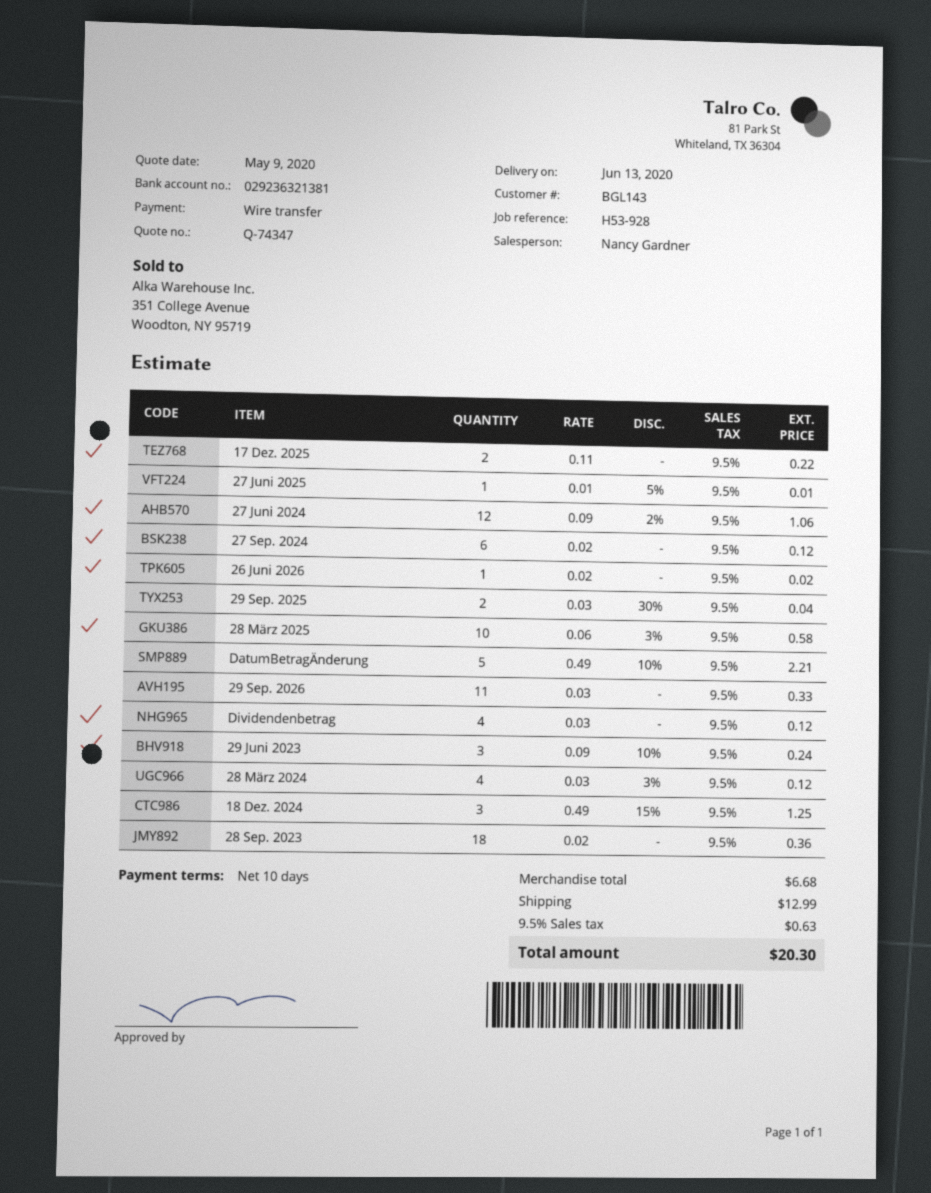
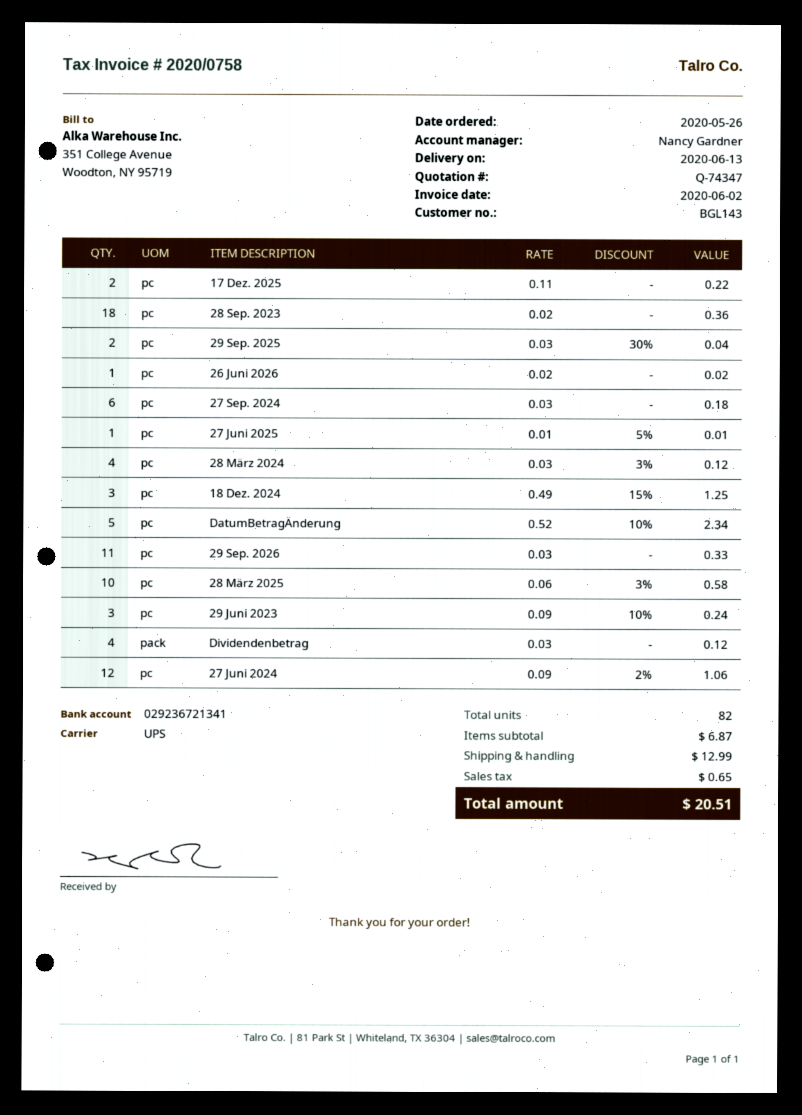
bank account: 029236321381 -> 029236721341
27 Sep. 2024: 6 x 0.02 = 0.12 -> 6 x 0.03 = 0.18
DatumBetragÄnderung: 5 x 0.49 - 10% = 2.21 -> 5 x 0.52 - 10% = 2.34
subtotal: 6.68 -> 6.87
tax: 0.63 -> 0.65
total: 20.30 -> 20.51

